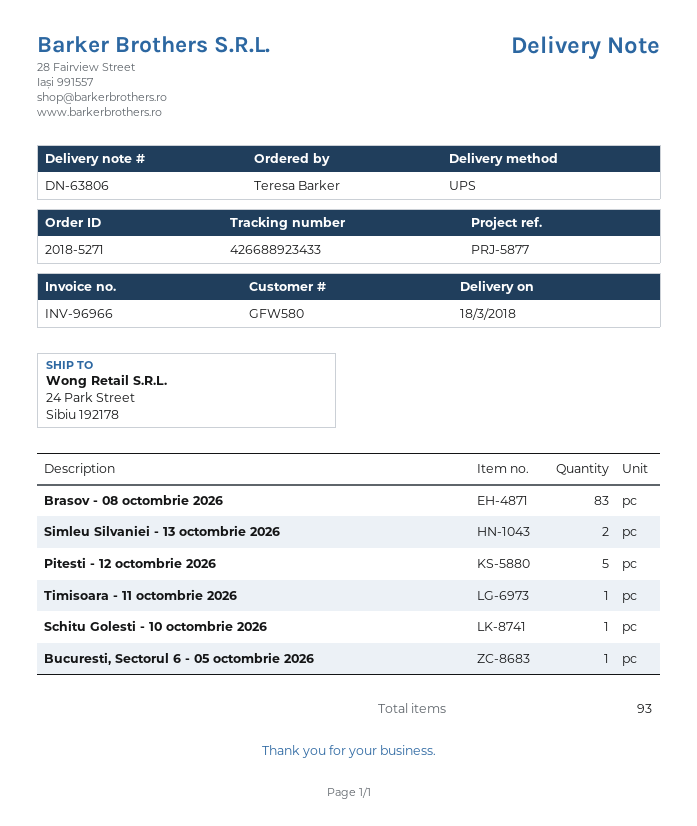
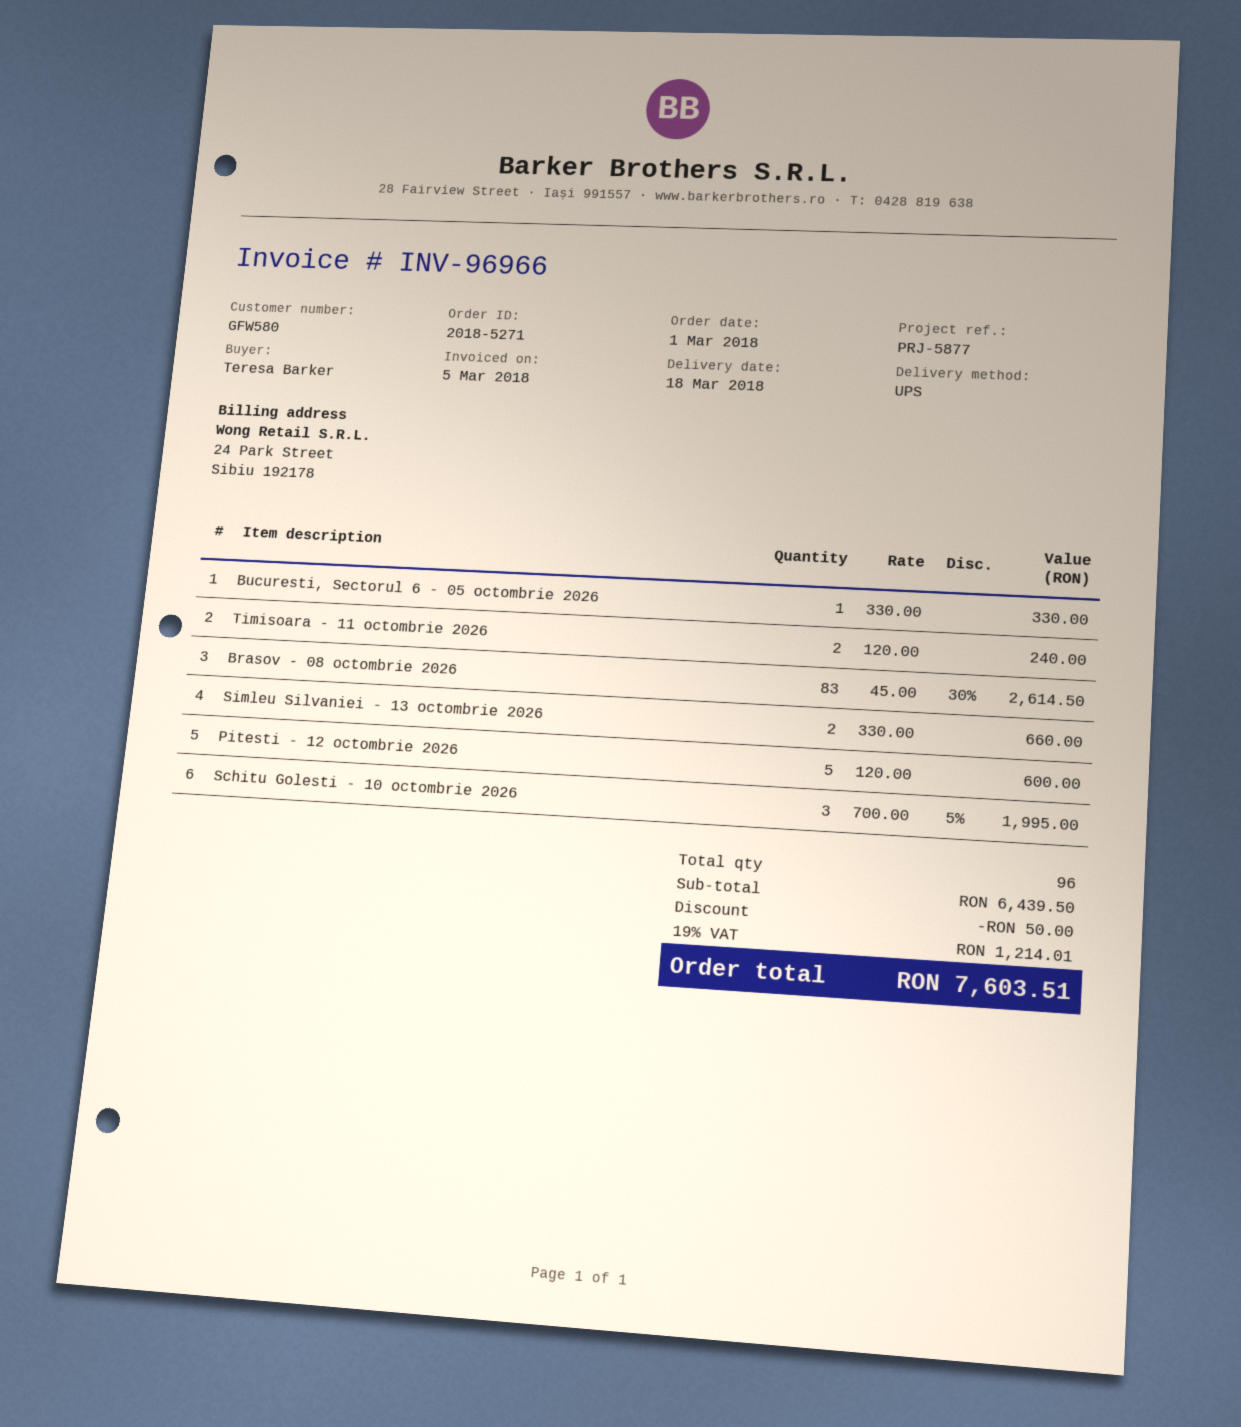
Timisoara - 11 octombrie 2026: 1 -> 2
Schitu Golesti - 10 octombrie 2026: 1 -> 3
total quantity: 93 -> 96

